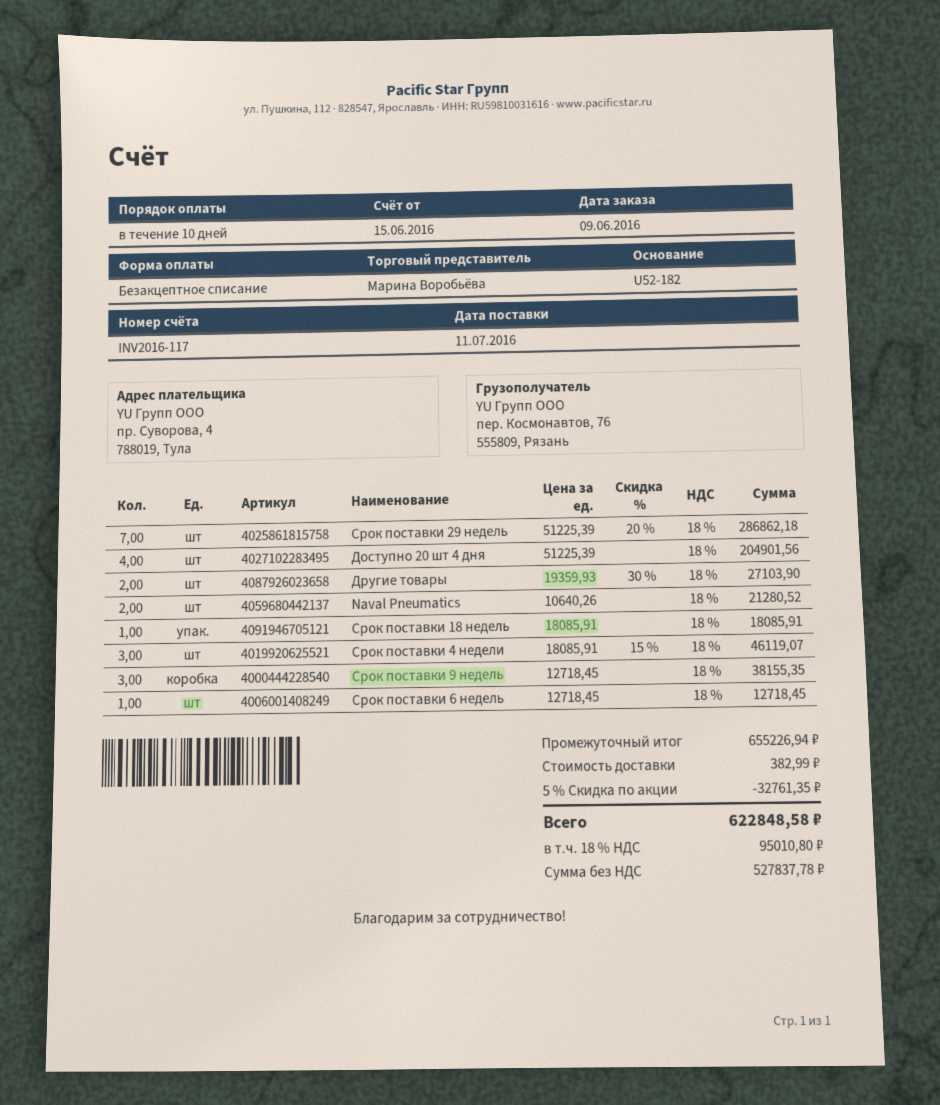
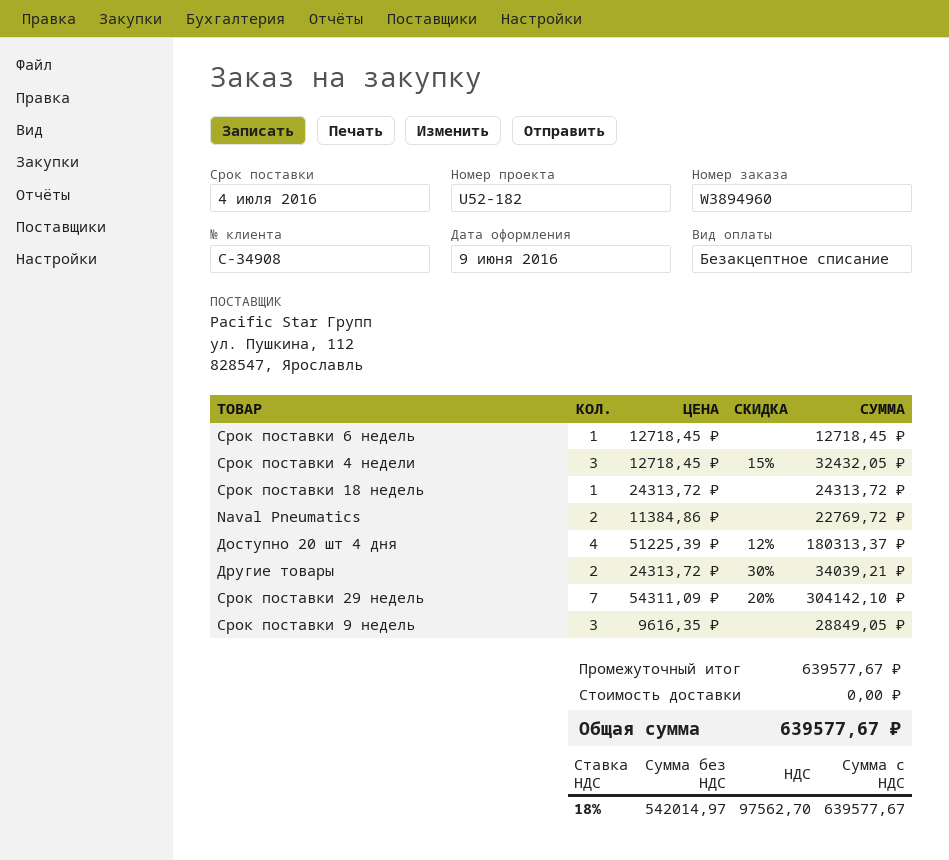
delivery date: 2016-07-11 -> 2016-07-04
Срок поставки 29 недель: 7 x 51225.39 - 20% = 286862.18 -> 7 x 54311.09 - 20% = 304142.10
Доступно 20 шт 4 дня: 4 x 51225.39 = 204901.56 -> 4 x 51225.39 - 12% = 180313.37
Другие товары: 2 x 19359.93 - 30% = 27103.90 -> 2 x 24313.72 - 30% = 34039.21
Naval Pneumatics: 2 x 10640.26 = 21280.52 -> 2 x 11384.86 = 22769.72
Срок поставки 18 недель: 1 x 18085.91 = 18085.91 -> 1 x 24313.72 = 24313.72
Срок поставки 4 недели: 3 x 18085.91 - 15% = 46119.07 -> 3 x 12718.45 - 15% = 32432.05
Срок поставки 9 недель: 3 x 12718.45 = 38155.35 -> 3 x 9616.35 = 28849.05
subtotal: 655226.94 -> 639577.67
discount: 5% = 32761.35 -> none
shipping: 382.99 -> 0.00
net: 527837.78 -> 542014.97
tax: 18% = 95010.80 -> 18% = 97562.70
total: 622848.58 -> 639577.67

